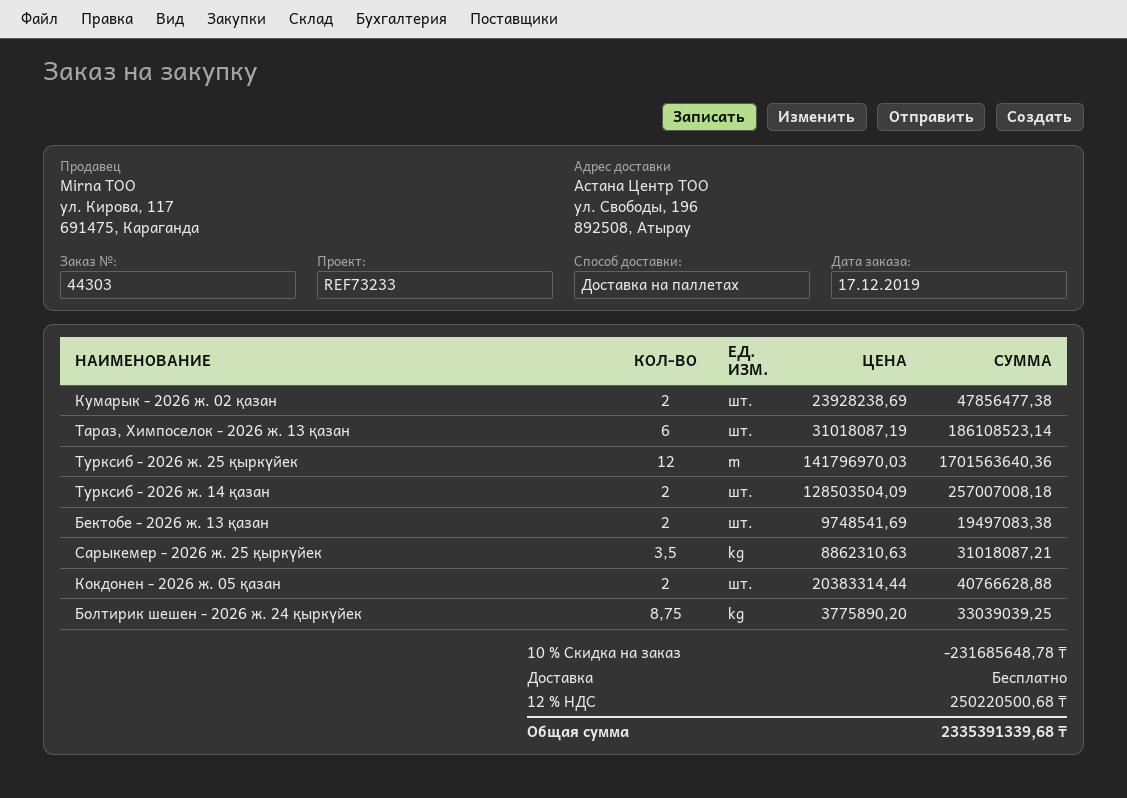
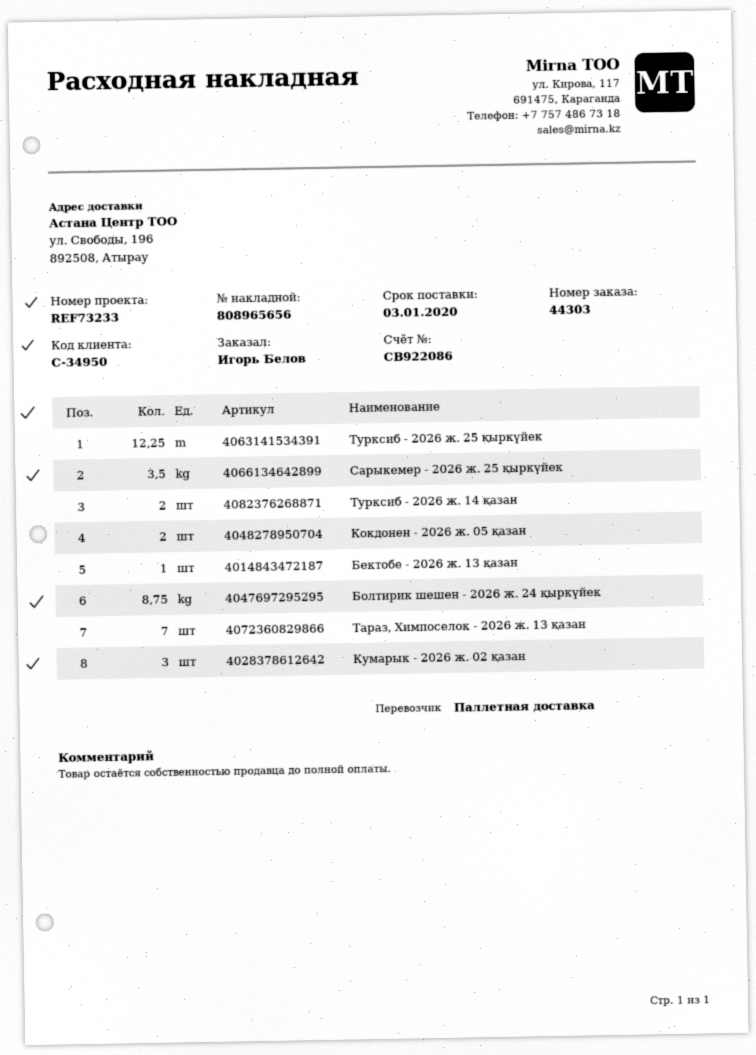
Кумарык - 2026 ж. 02 қазан: 2 -> 3
Тараз, Химпоселок - 2026 ж. 13 қазан: 6 -> 7
Турксиб - 2026 ж. 25 қыркүйек: 12 -> 12.25
Бектобе - 2026 ж. 13 қазан: 2 -> 1

